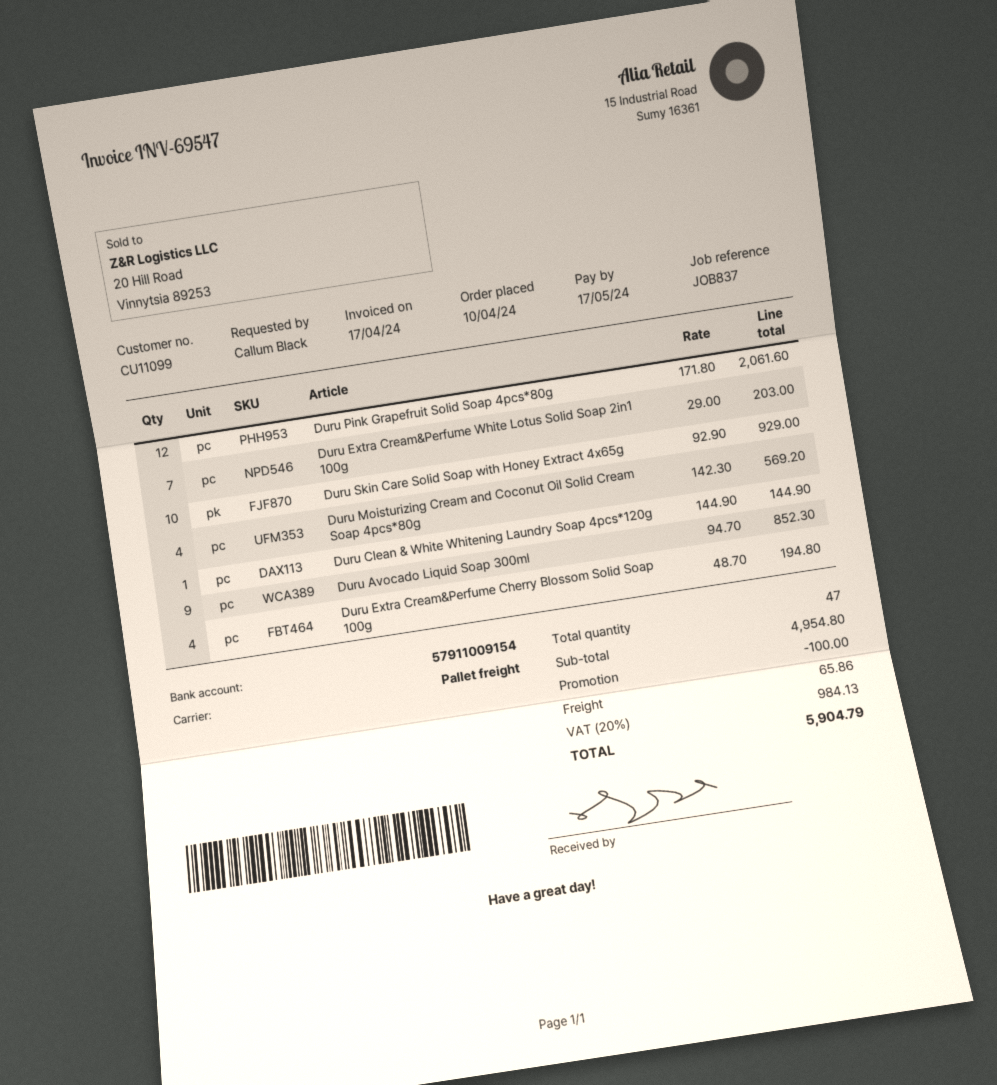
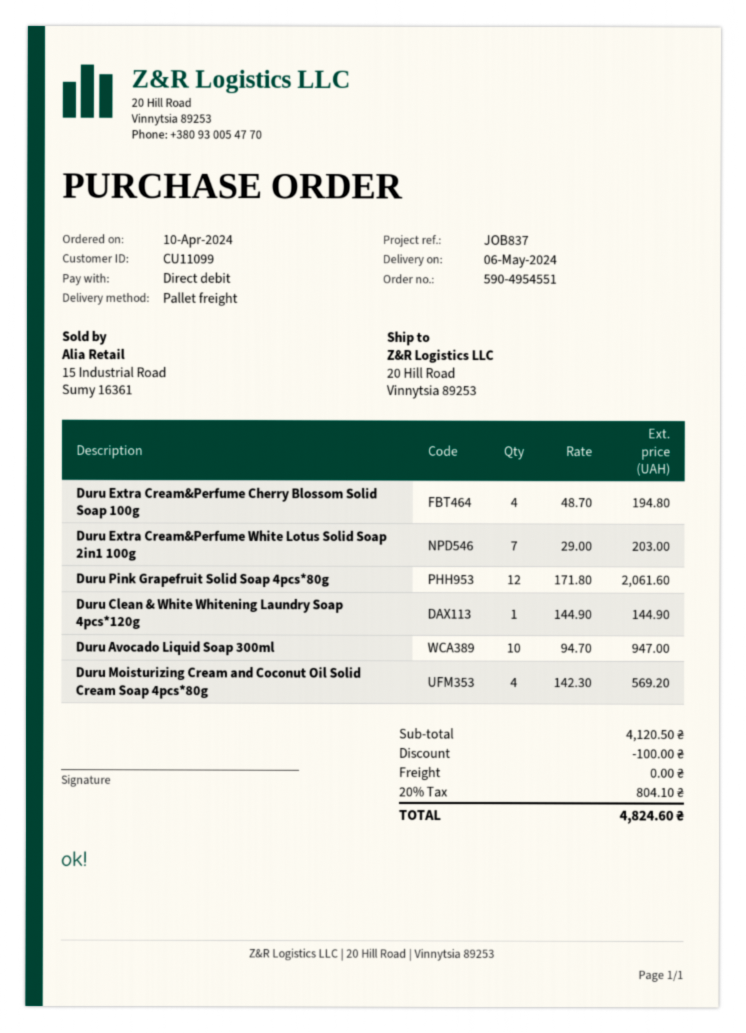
Duru Skin Care Solid Soap with Honey Extract 4x65g: 10 x 92.90 = 929.00 -> none
Duru Avocado Liquid Soap 300ml: 9 x 94.70 = 852.30 -> 10 x 94.70 = 947.00
subtotal: 4954.80 -> 4120.50
shipping: 65.86 -> 0.00
tax: 20% = 984.13 -> 20% = 804.10
total: 5904.79 -> 4824.60

